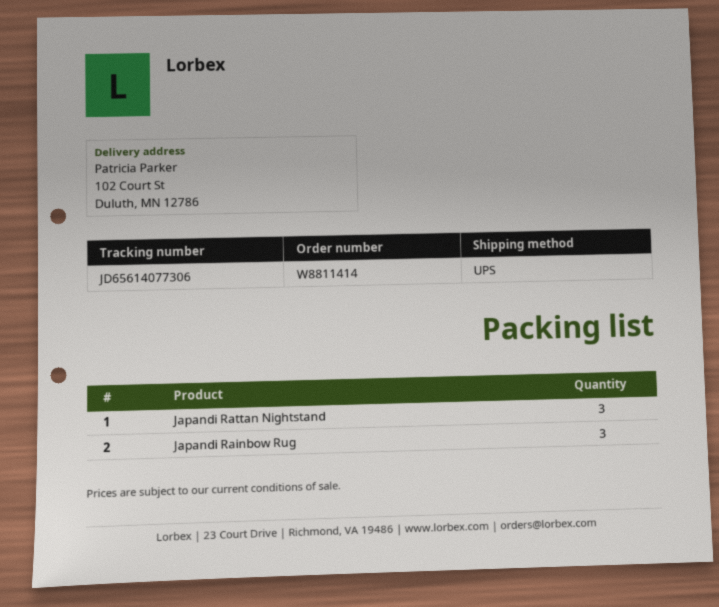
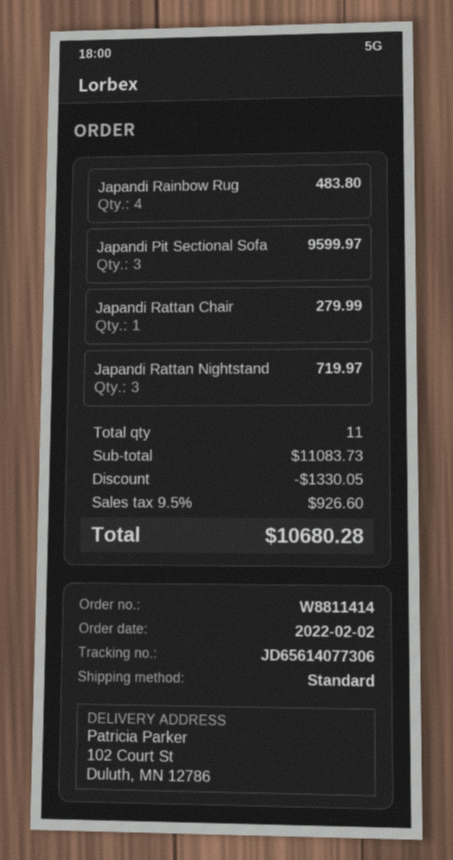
shipping method: UPS -> standard
Japandi Rainbow Rug: 3 -> 4
Japandi Pit Sectional Sofa: none -> 3
Japandi Rattan Chair: none -> 1

